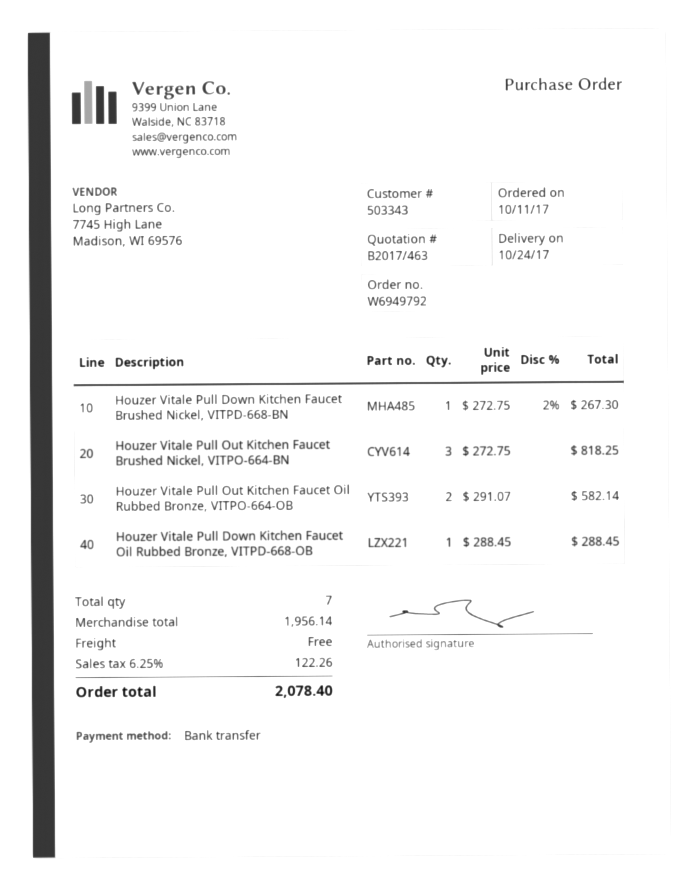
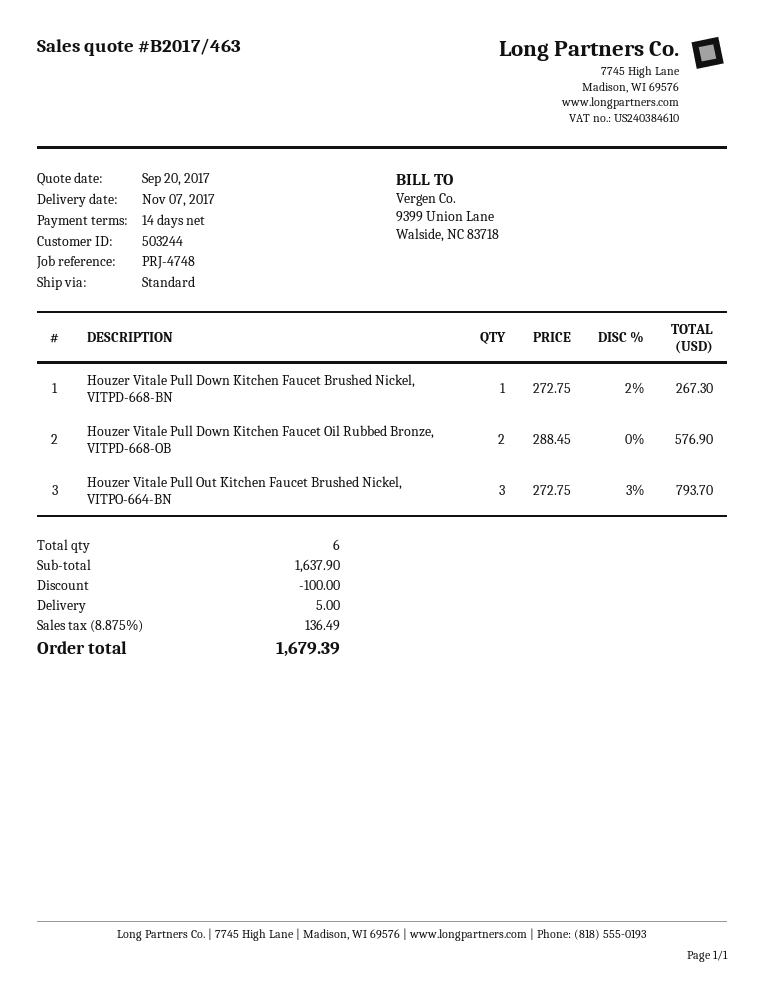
delivery date: 2017-10-24 -> 2017-11-07
customer number: 503343 -> 503244
Houzer Vitale Pull Out Kitchen Faucet Brushed Nickel, VITPO-664-BN: 3 x 272.75 = 818.25 -> 3 x 272.75 - 3% = 793.70
Houzer Vitale Pull Out Kitchen Faucet Oil Rubbed Bronze, VITPO-664-OB: 2 x 291.07 = 582.14 -> none
Houzer Vitale Pull Down Kitchen Faucet Oil Rubbed Bronze, VITPD-668-OB: 1 x 288.45 = 288.45 -> 2 x 288.45 = 576.90
total quantity: 7 -> 6
subtotal: 1956.14 -> 1637.90
discount: none -> 100.00
shipping: 0.00 -> 5.00
tax: 6.25% = 122.26 -> 8.875% = 136.49
total: 2078.40 -> 1679.39

